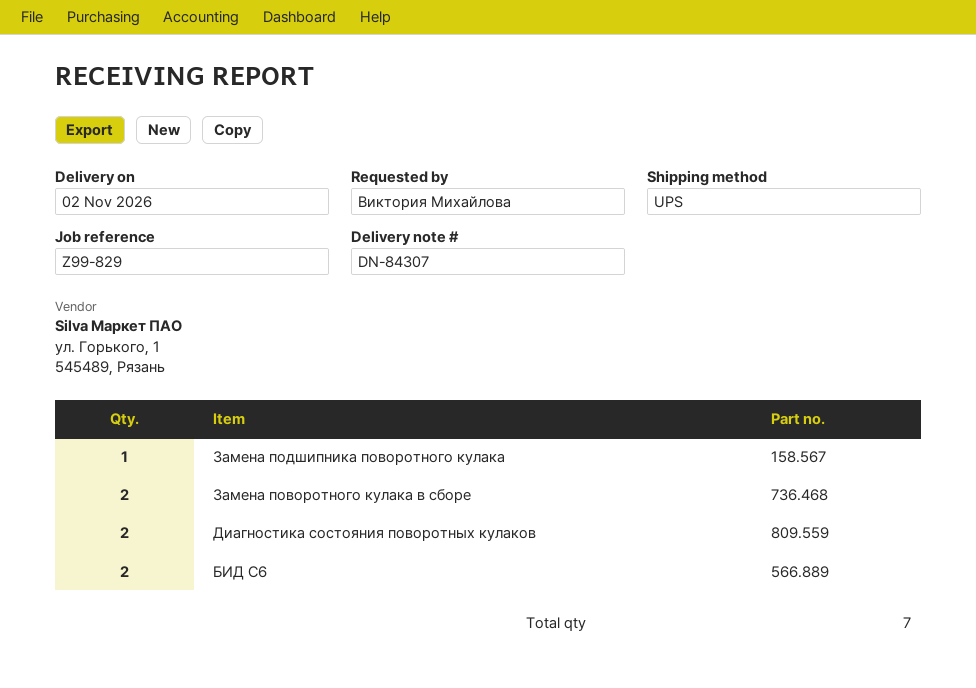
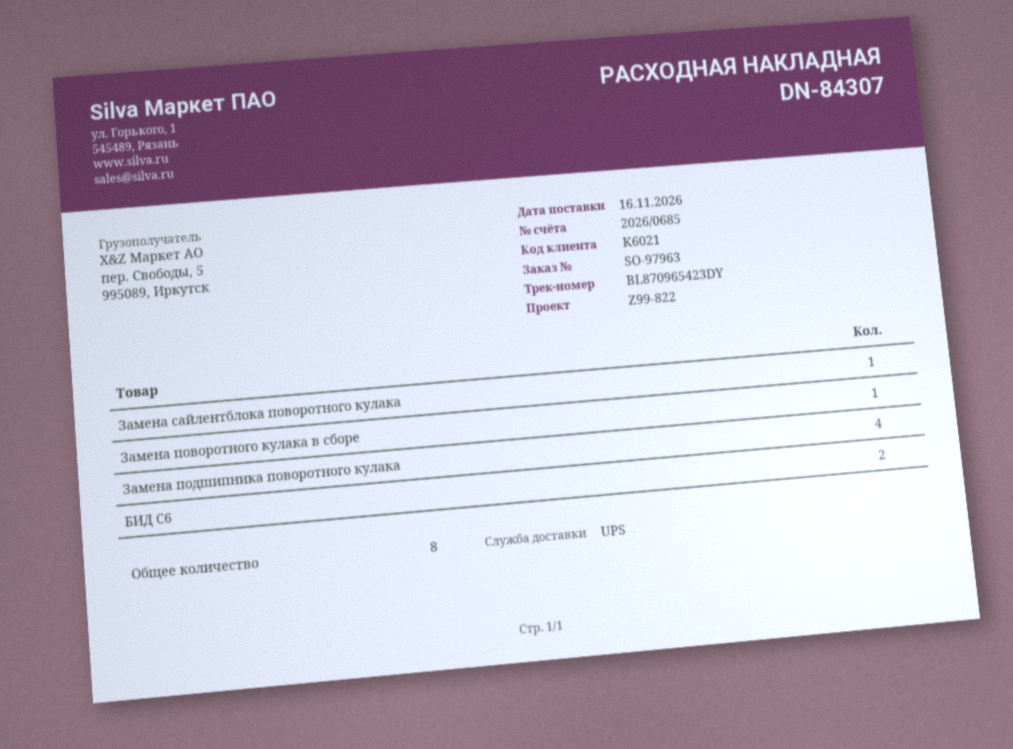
delivery date: 2026-11-02 -> 2026-11-16
reference: Z99-829 -> Z99-822
Замена подшипника поворотного кулака: 1 -> 4
Замена поворотного кулака в сборе: 2 -> 1
Диагностика состояния поворотных кулаков: 2 -> none
Замена сайлентблока поворотного кулака: none -> 1
total quantity: 7 -> 8

